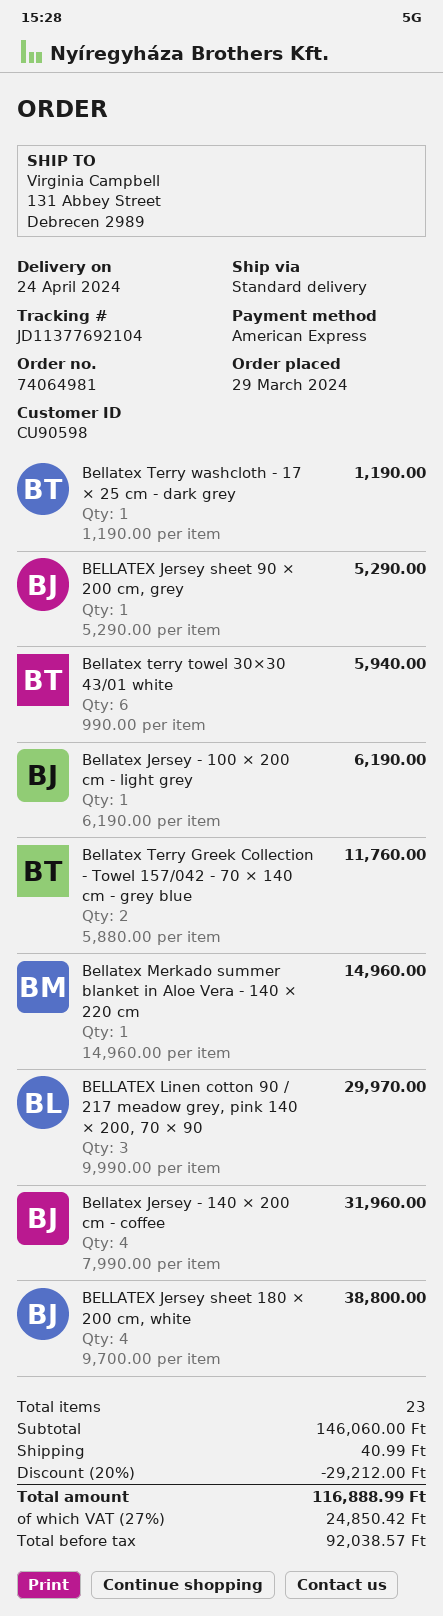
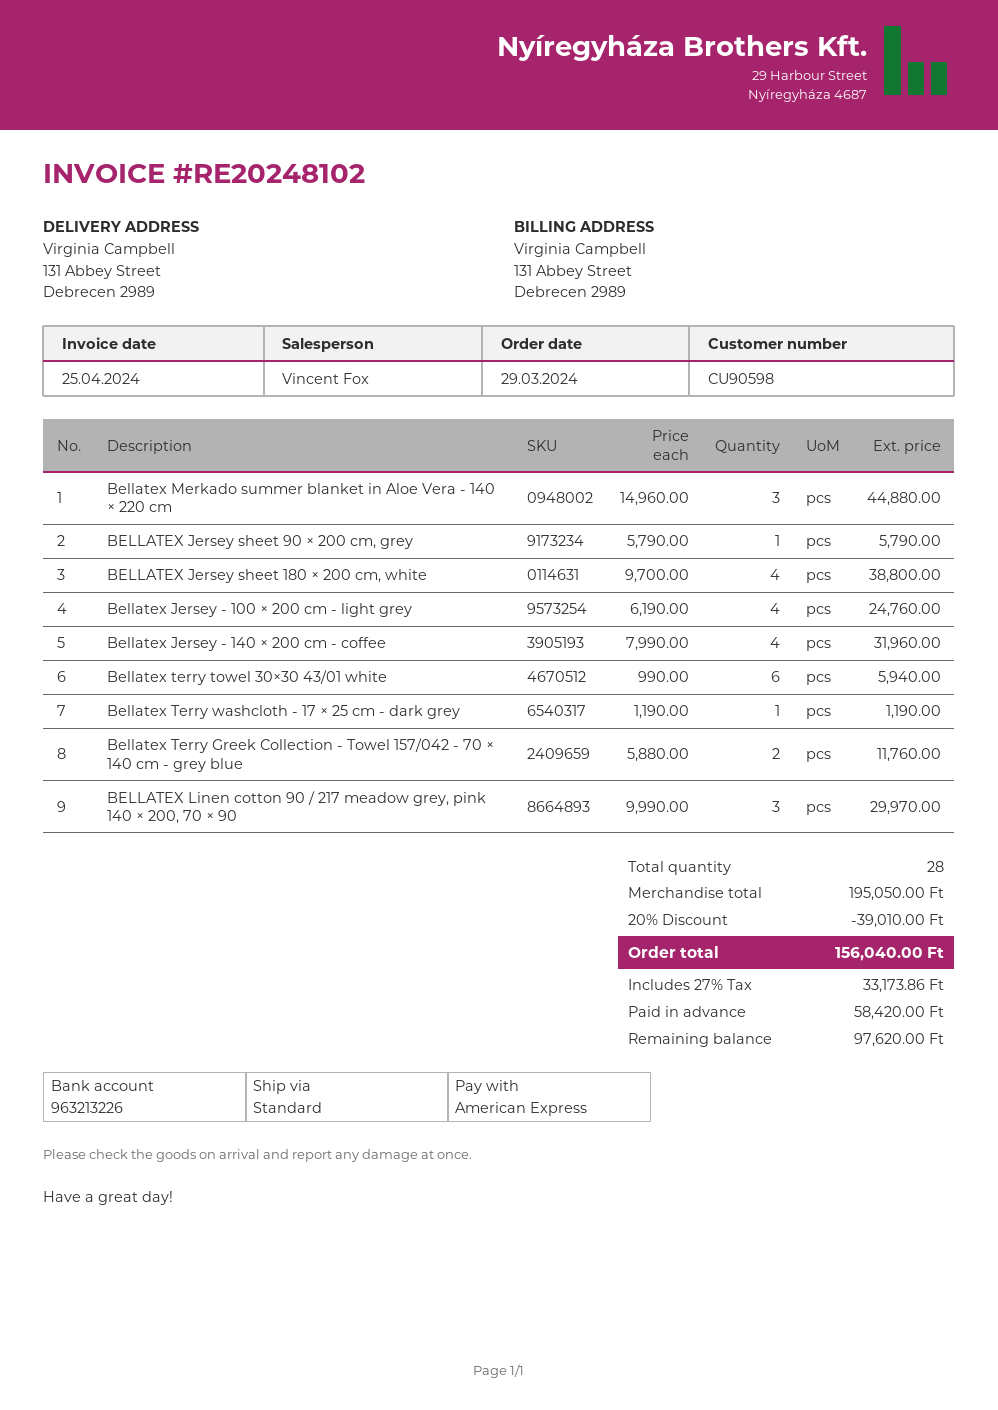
BELLATEX Jersey sheet 90 × 200 cm, grey: 1 x 5290.00 = 5290.00 -> 1 x 5790.00 = 5790.00
Bellatex Jersey - 100 × 200 cm - light grey: 1 x 6190.00 = 6190.00 -> 4 x 6190.00 = 24760.00
Bellatex Merkado summer blanket in Aloe Vera - 140 × 220 cm: 1 x 14960.00 = 14960.00 -> 3 x 14960.00 = 44880.00
total quantity: 23 -> 28
subtotal: 146060.00 -> 195050.00
discount: 20% = 29212.00 -> 20% = 39010.00
shipping: 40.99 -> none
tax: 27% = 24850.42 -> 27% = 33173.86
total: 116888.99 -> 156040.00

